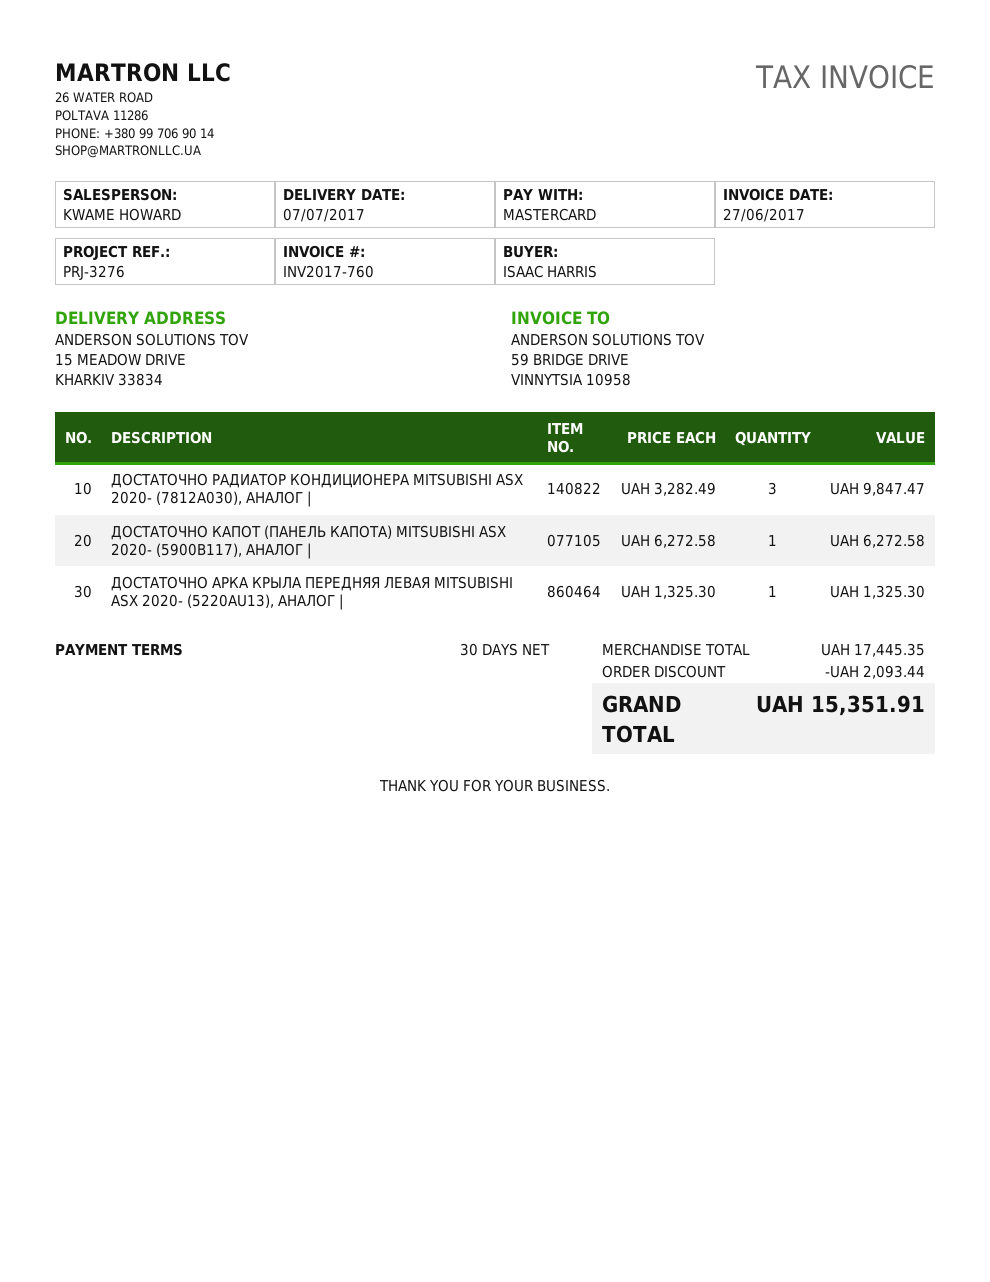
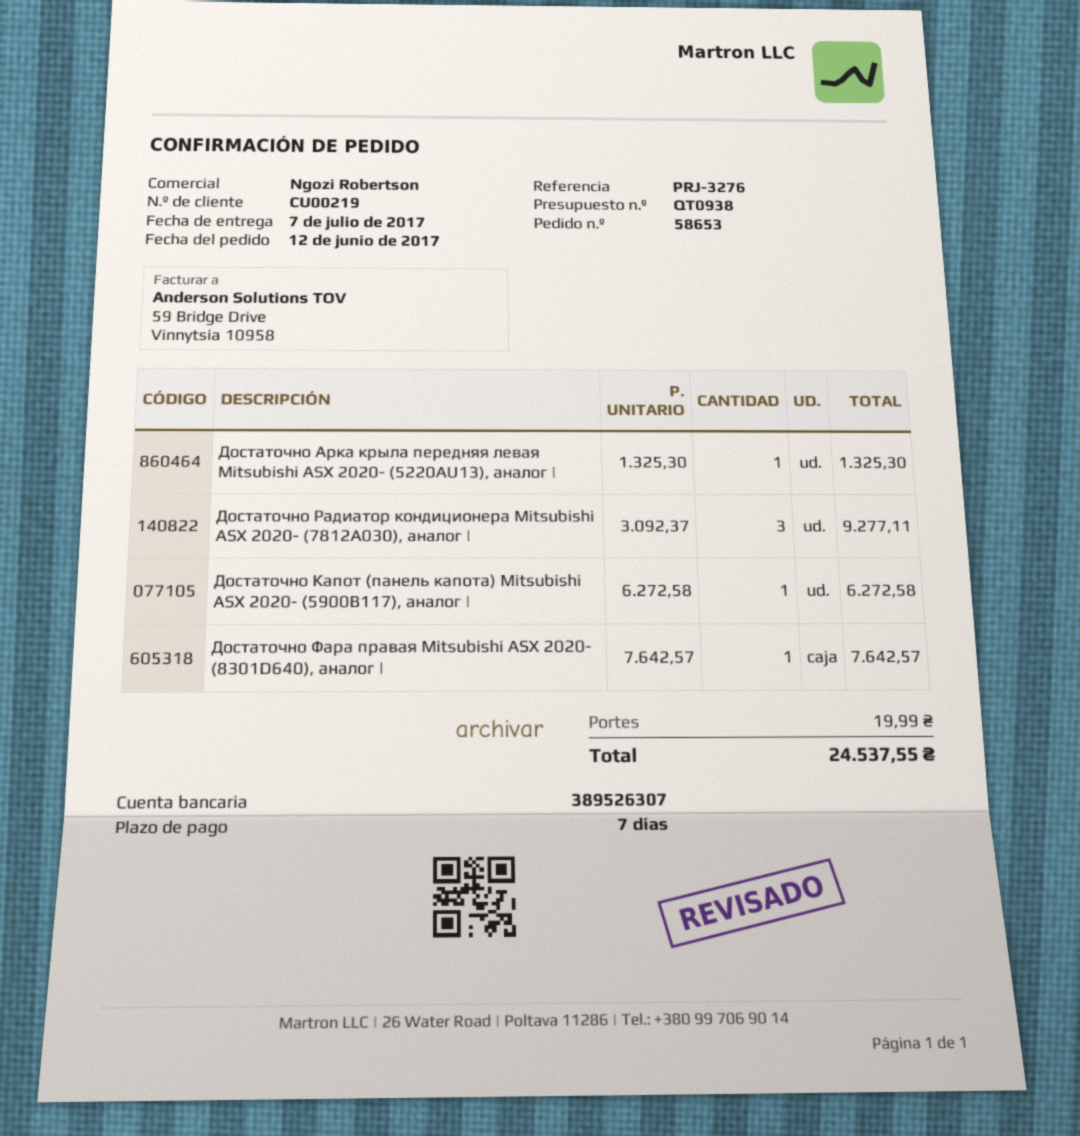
payment terms: 30 days -> 7 days
sales rep: KWAME HOWARD -> Ngozi Robertson
ДОСТАТОЧНО РАДИАТОР КОНДИЦИОНЕРА MITSUBISHI ASX 2020- (7812A030), АНАЛОГ |: 3 x 3282.49 = 9847.47 -> 3 x 3092.37 = 9277.11
Достаточно Фара правая Mitsubishi ASX 2020- (8301D640), аналог |: none -> 1 x 7642.57 = 7642.57
discount: 2093.44 -> none
shipping: none -> 19.99
total: 15351.91 -> 24537.55

